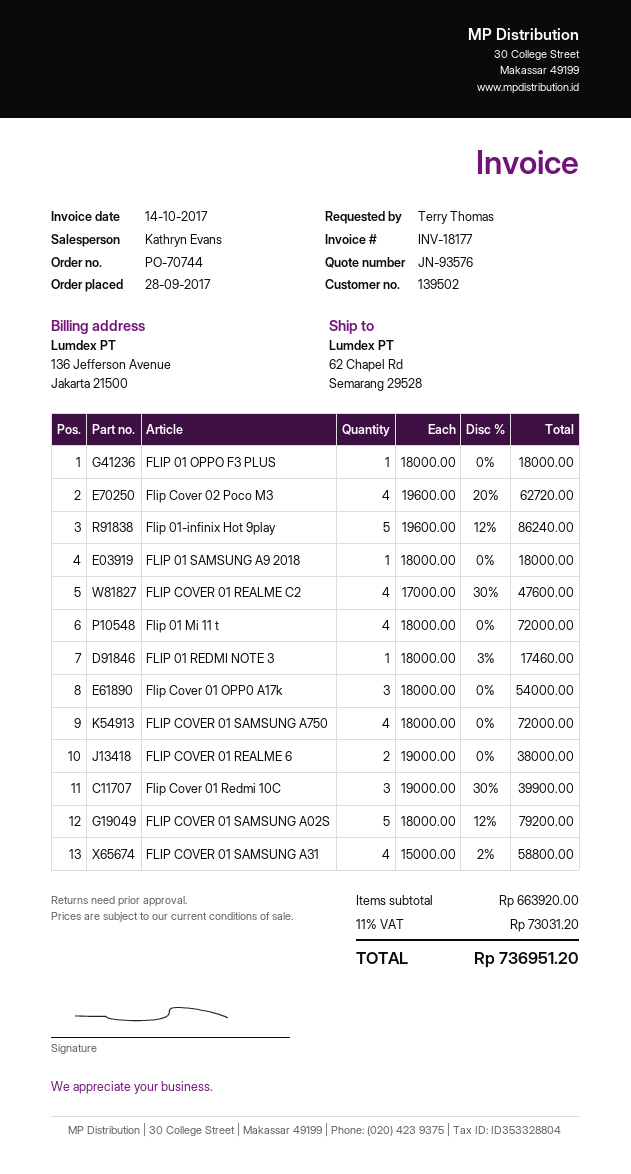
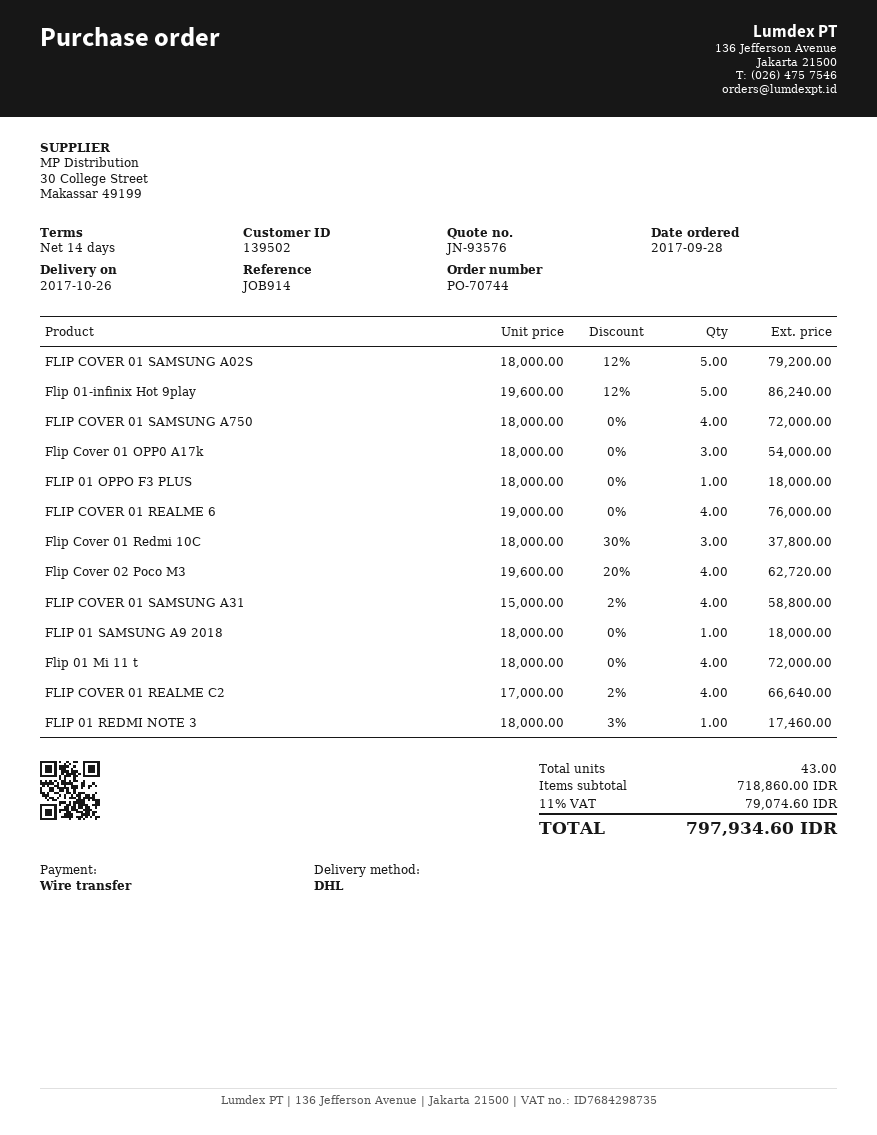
FLIP COVER 01 REALME C2: 4 x 17000.00 - 30% = 47600.00 -> 4 x 17000.00 - 2% = 66640.00
FLIP COVER 01 REALME 6: 2 x 19000.00 = 38000.00 -> 4 x 19000.00 = 76000.00
Flip Cover 01 Redmi 10C: 3 x 19000.00 - 30% = 39900.00 -> 3 x 18000.00 - 30% = 37800.00
subtotal: 663920.00 -> 718860.00
tax: 11% = 73031.20 -> 11% = 79074.60
total: 736951.20 -> 797934.60

